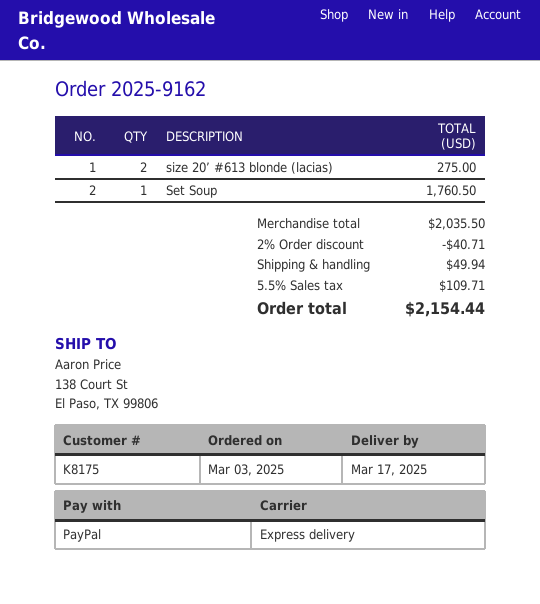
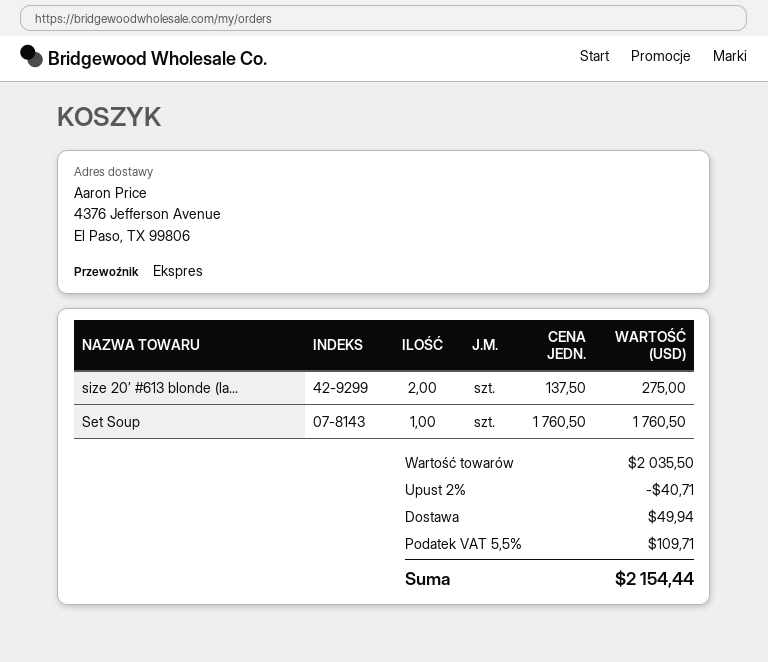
ship to: 138 Court St, El Paso, TX 99806 -> 4376 Jefferson Avenue, El Paso, TX 99806

